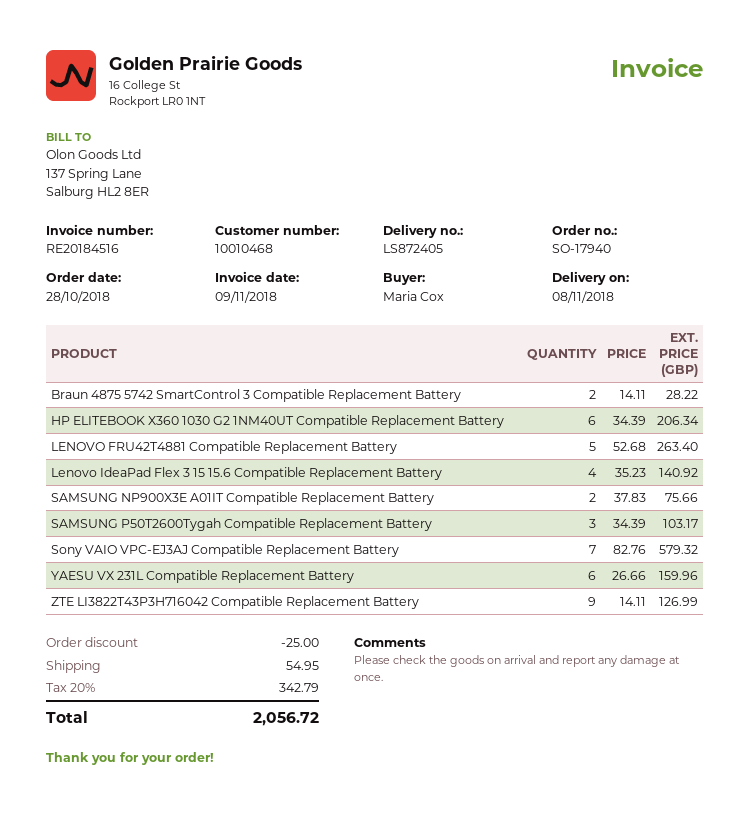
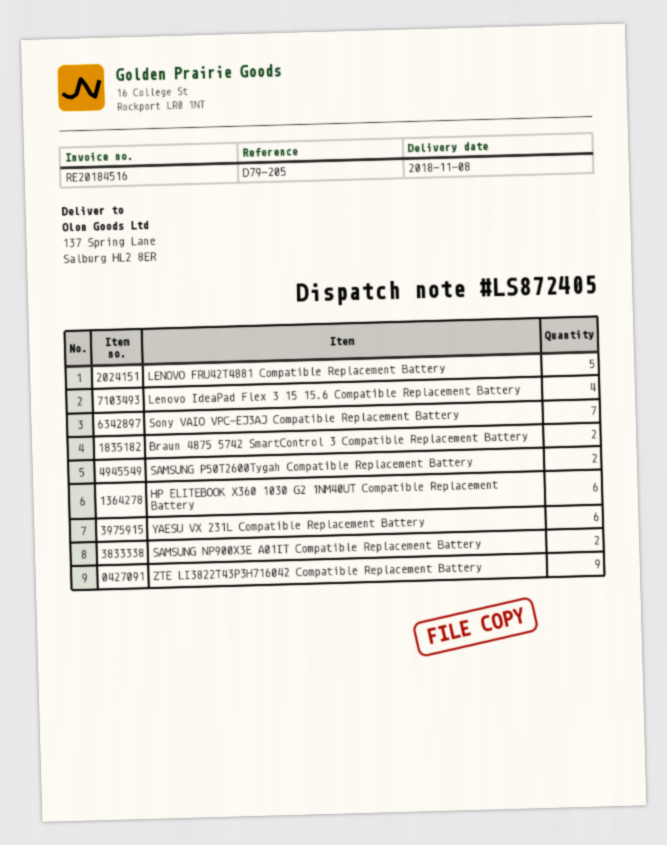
SAMSUNG P50T2600Tygah Compatible Replacement Battery: 3 -> 2

